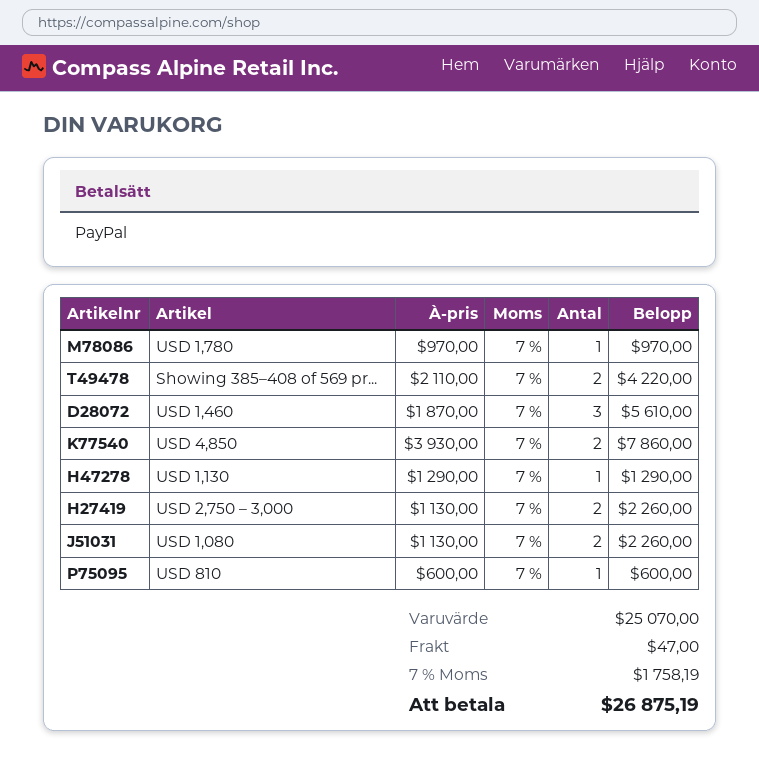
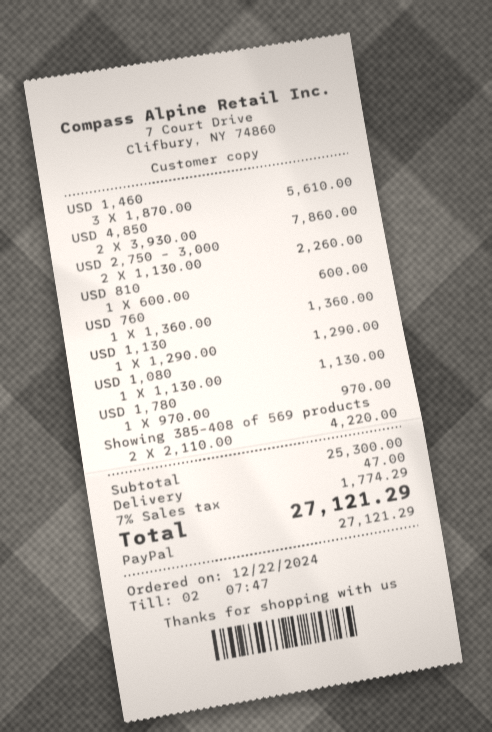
USD 1,080: 2 x 1130.00 = 2260.00 -> 1 x 1130.00 = 1130.00
USD 760: none -> 1 x 1360.00 = 1360.00
subtotal: 25070.00 -> 25300.00
tax: 7% = 1758.19 -> 7% = 1774.29
total: 26875.19 -> 27121.29

